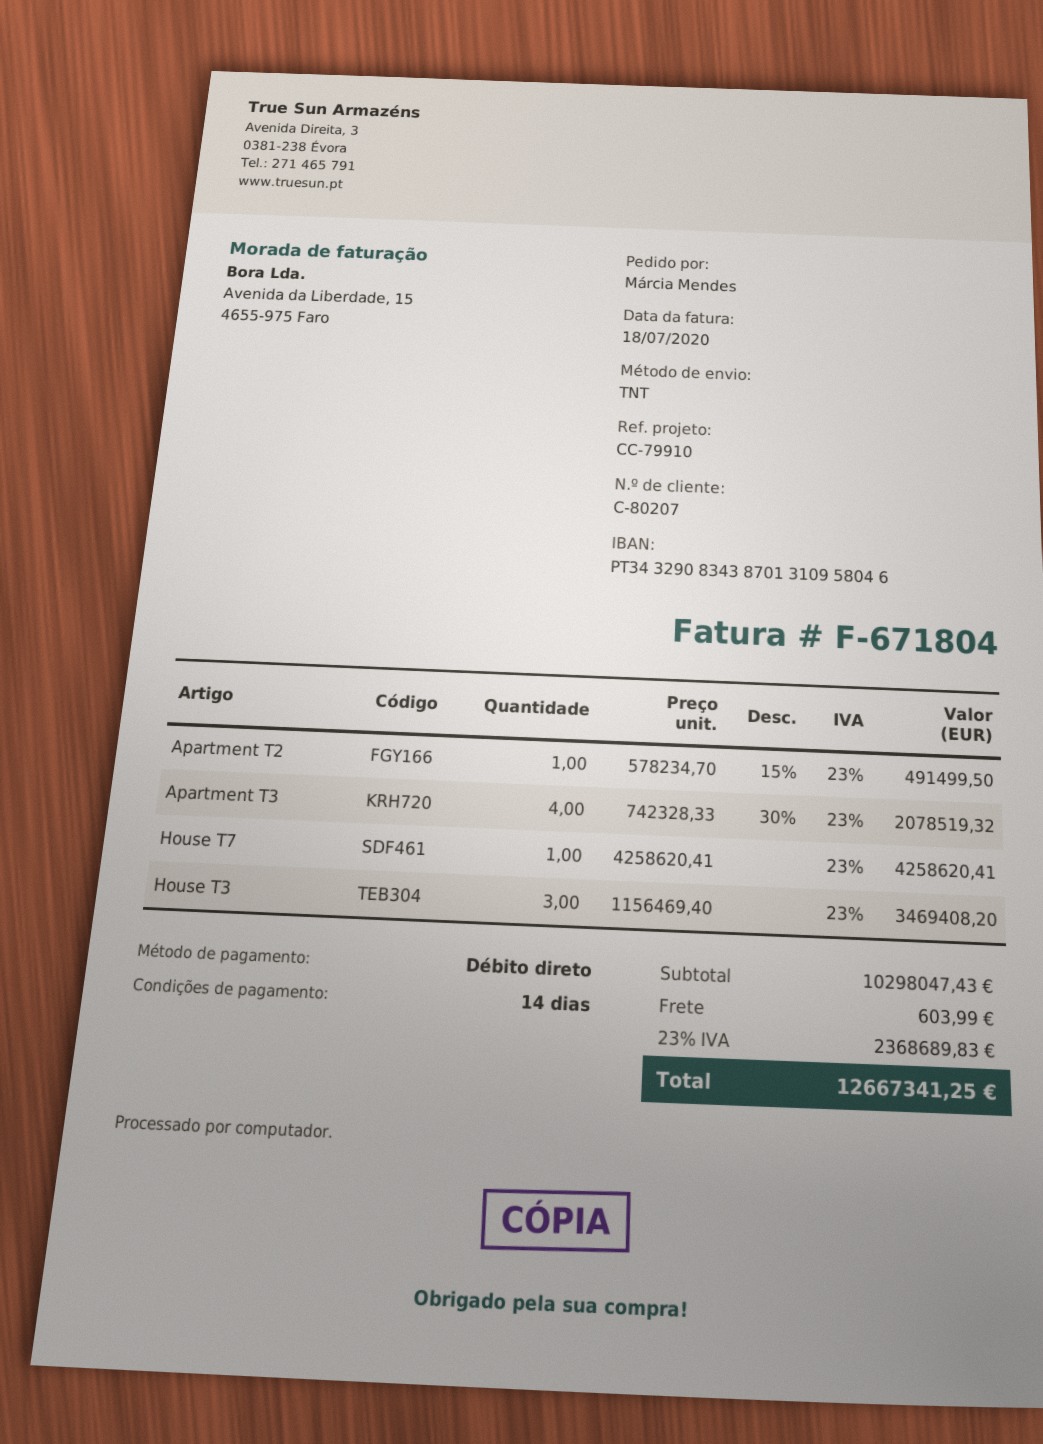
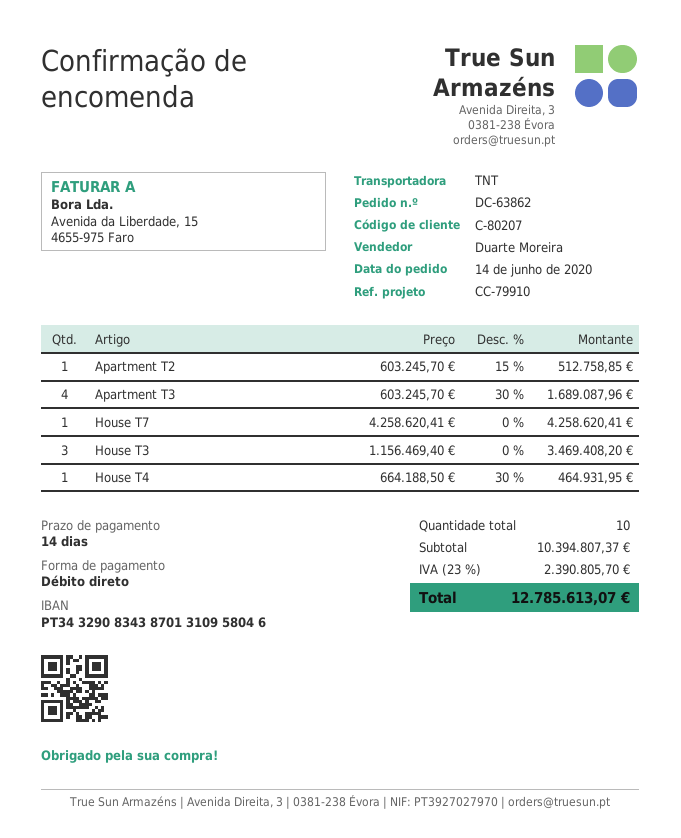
Apartment T2: 1 x 578234.70 - 15% = 491499.50 -> 1 x 603245.70 - 15% = 512758.85
Apartment T3: 4 x 742328.33 - 30% = 2078519.32 -> 4 x 603245.70 - 30% = 1689087.96
House T4: none -> 1 x 664188.50 - 30% = 464931.95
subtotal: 10298047.43 -> 10394807.37
shipping: 603.99 -> none
tax: 23% = 2368689.83 -> 23% = 2390805.70
total: 12667341.25 -> 12785613.07

